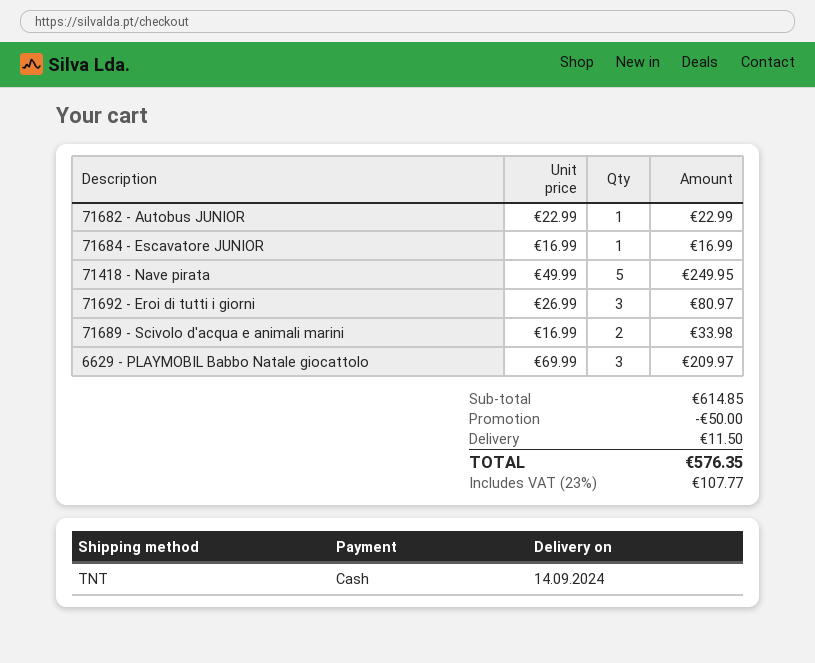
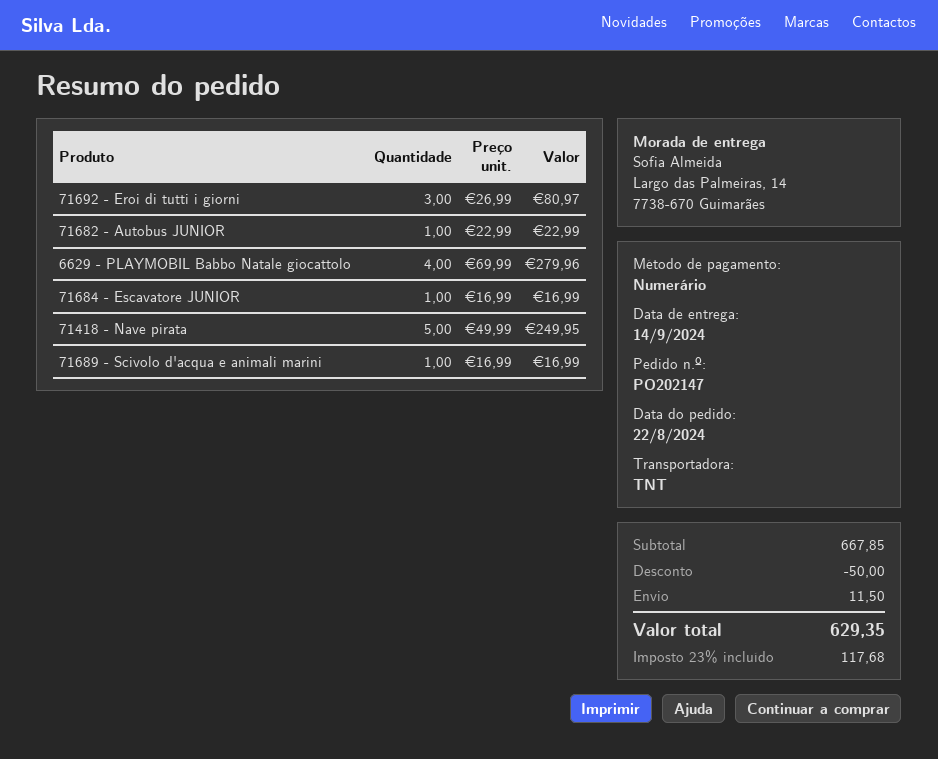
71689 - Scivolo d'acqua e animali marini: 2 x 16.99 = 33.98 -> 1 x 16.99 = 16.99
6629 - PLAYMOBIL Babbo Natale giocattolo: 3 x 69.99 = 209.97 -> 4 x 69.99 = 279.96
subtotal: 614.85 -> 667.85
tax: 23% = 107.77 -> 23% = 117.68
total: 576.35 -> 629.35

